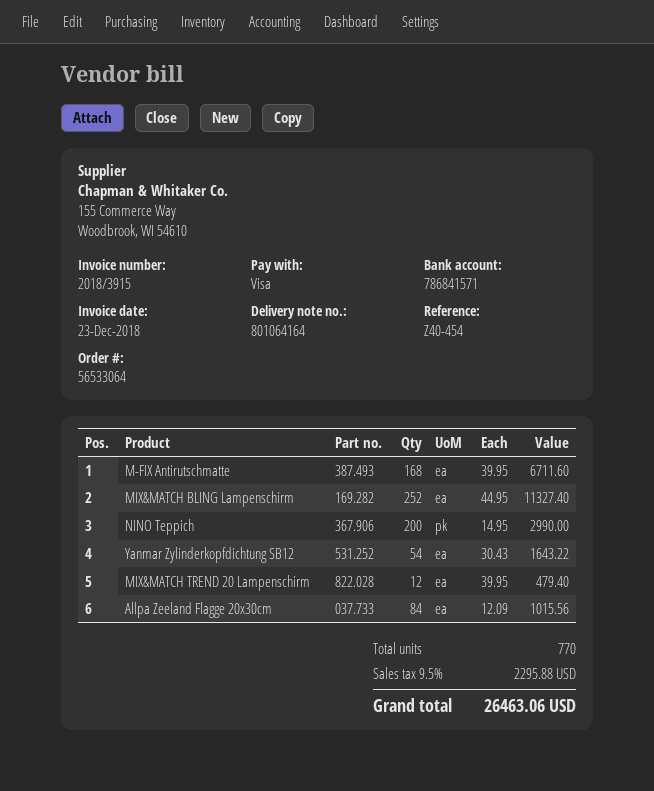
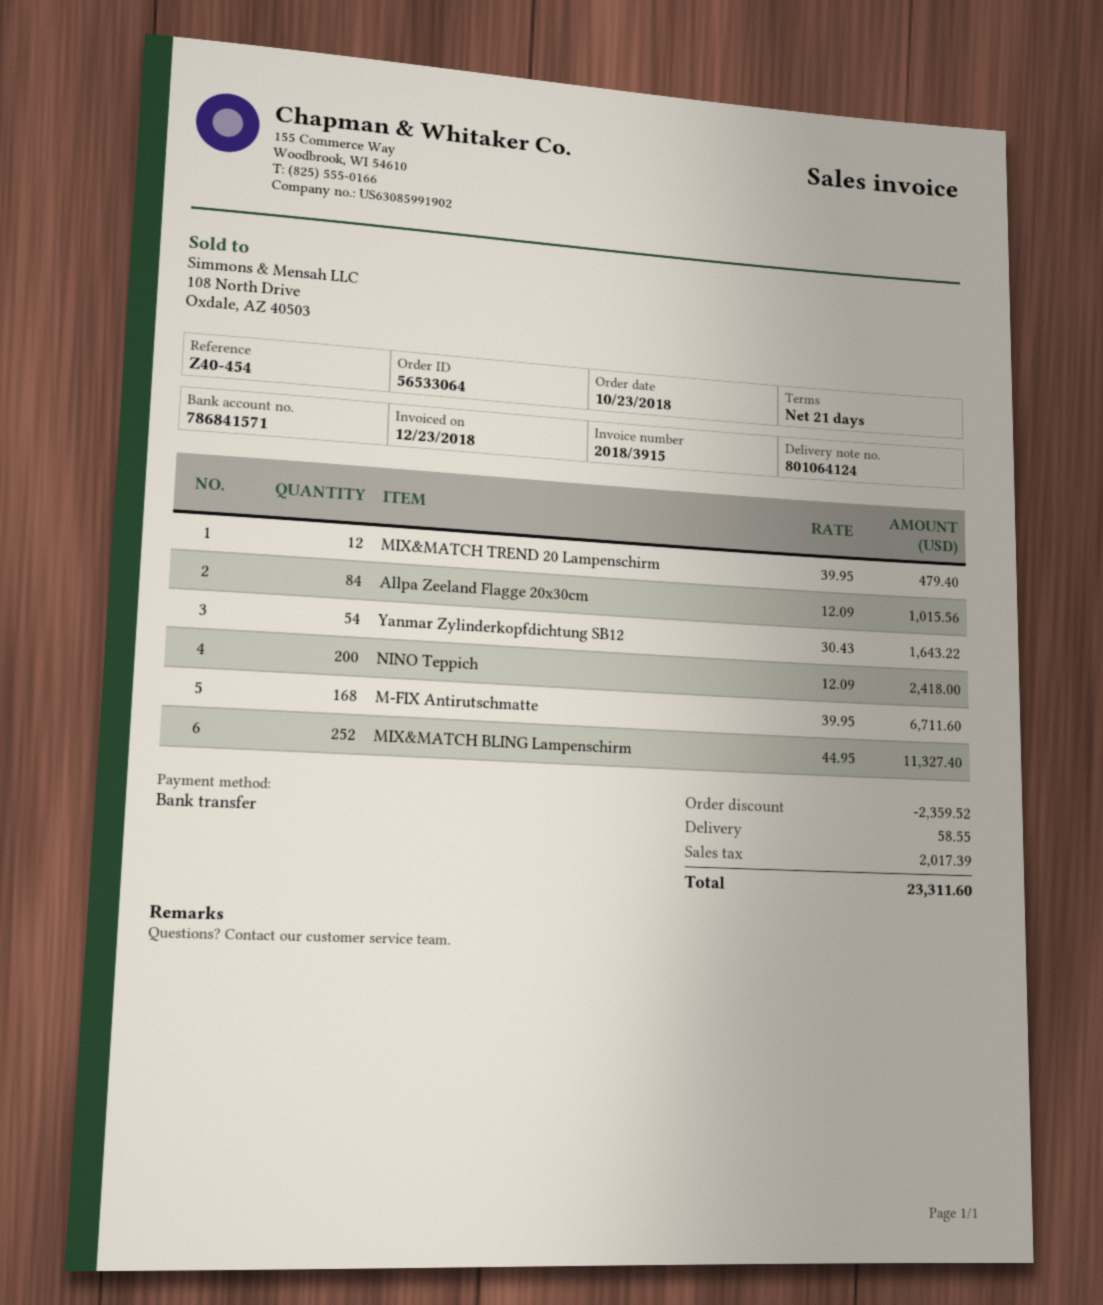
delivery note number: 801064164 -> 801064124
payment method: Visa -> bank transfer
NINO Teppich: 200 x 14.95 = 2990.00 -> 200 x 12.09 = 2418.00
discount: none -> 2359.52
shipping: none -> 58.55
tax: 2295.88 -> 2017.39
total: 26463.06 -> 23311.60

